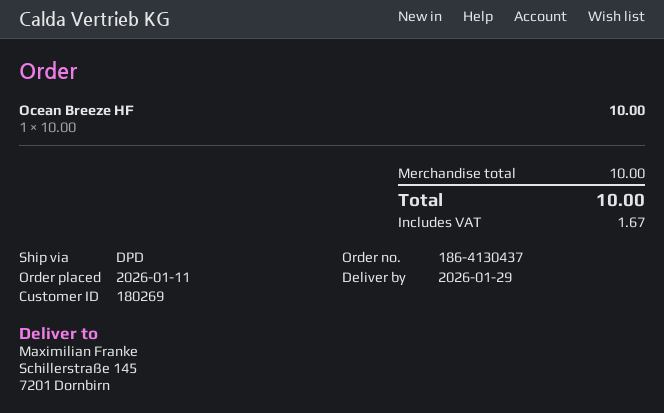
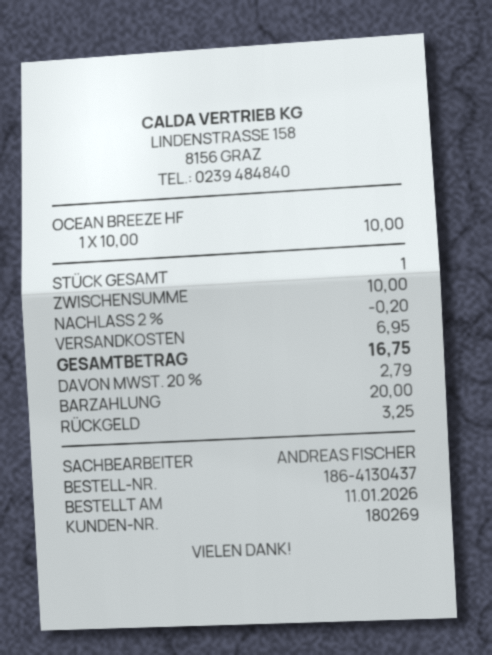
discount: none -> 2% = 0.20
shipping: none -> 6.95
tax: 1.67 -> 2.79
total: 10.00 -> 16.75

